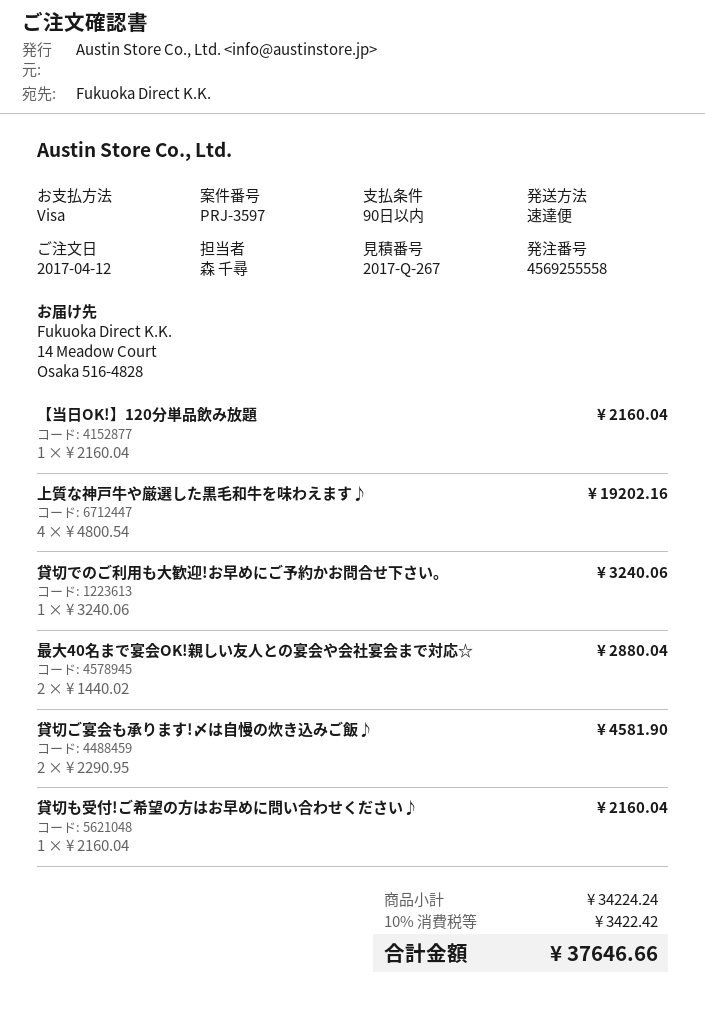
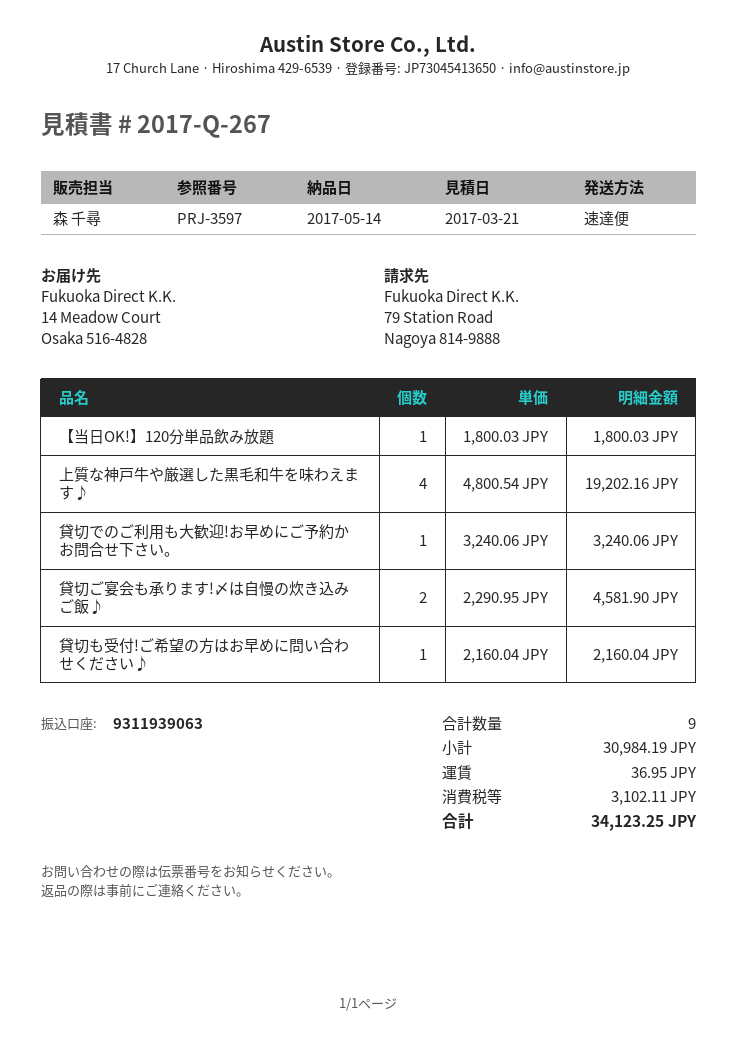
【当日OK!】120分単品飲み放題: 1 x 2160.04 = 2160.04 -> 1 x 1800.03 = 1800.03
最大40名まで宴会OK!親しい友人との宴会や会社宴会まで対応☆: 2 x 1440.02 = 2880.04 -> none
subtotal: 34224.24 -> 30984.19
shipping: none -> 36.95
tax: 3422.42 -> 3102.11
total: 37646.66 -> 34123.25

